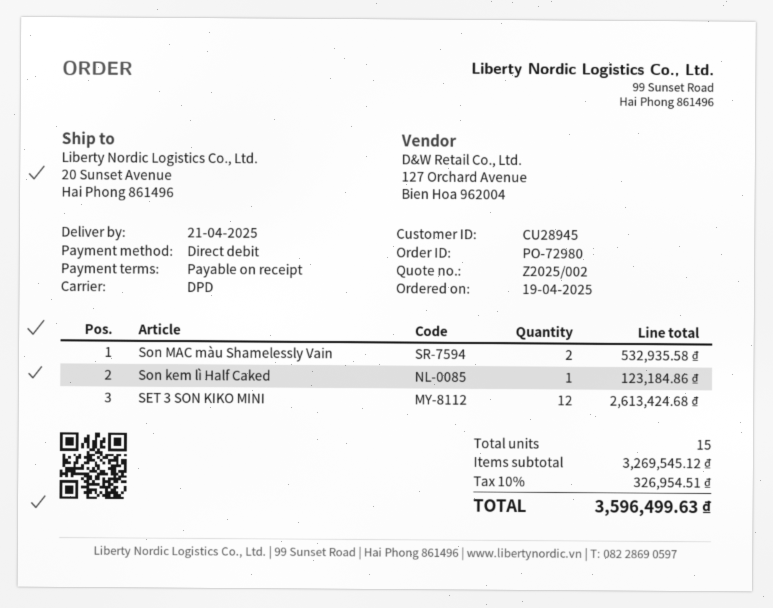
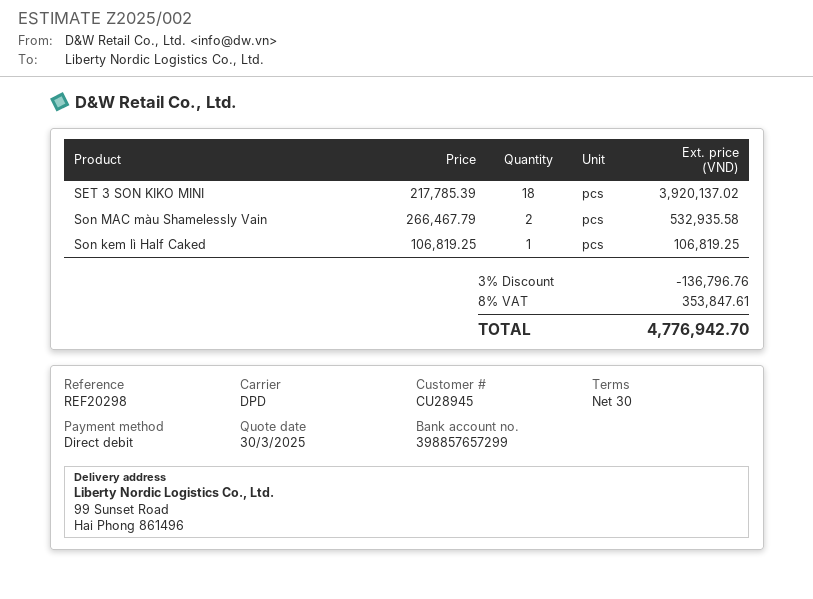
payment terms: on receipt -> 30 days
ship to: 20 Sunset Avenue, Hai Phong 861496 -> 99 Sunset Road, Hai Phong 861496
Son kem lì Half Caked: 1 for 123184.86 -> 1 for 106819.25
SET 3 SON KIKO MINI: 12 for 2613424.68 -> 18 for 3920137.02
discount: none -> 3% = 136796.76
tax: 10% = 326954.51 -> 8% = 353847.61
total: 3596499.63 -> 4776942.70

